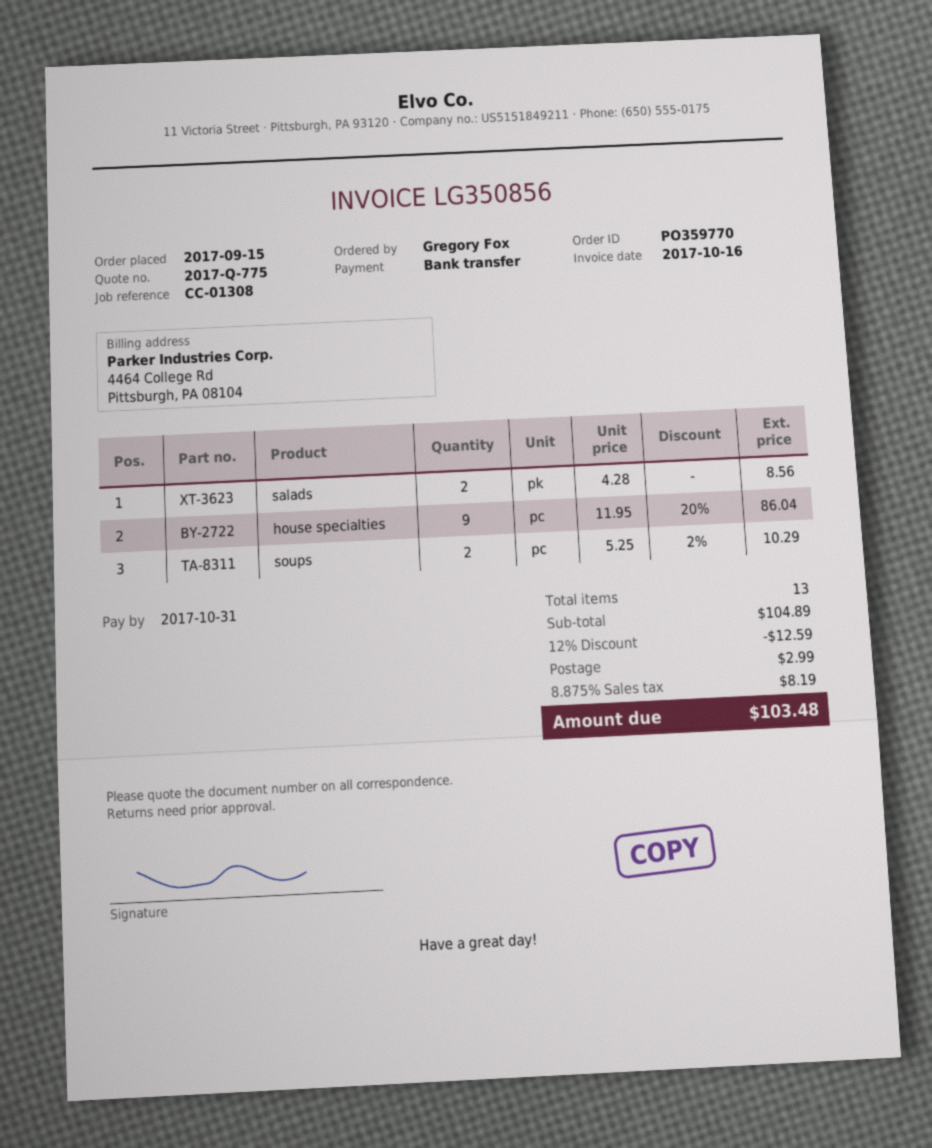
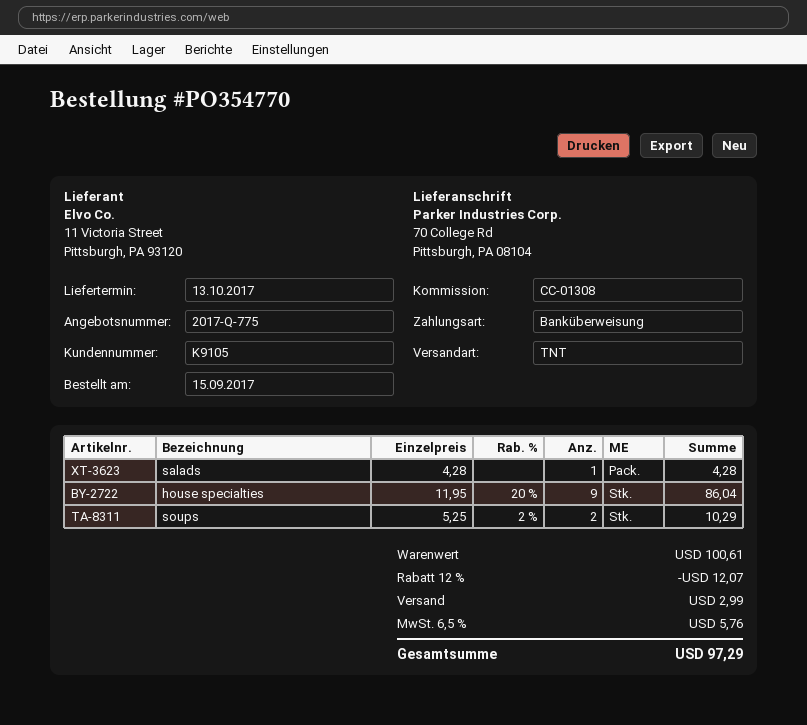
order number: PO359770 -> PO354770
salads: 2 x 4.28 = 8.56 -> 1 x 4.28 = 4.28
subtotal: 104.89 -> 100.61
discount: 12% = 12.59 -> 12% = 12.07
tax: 8.875% = 8.19 -> 6.5% = 5.76
total: 103.48 -> 97.29

